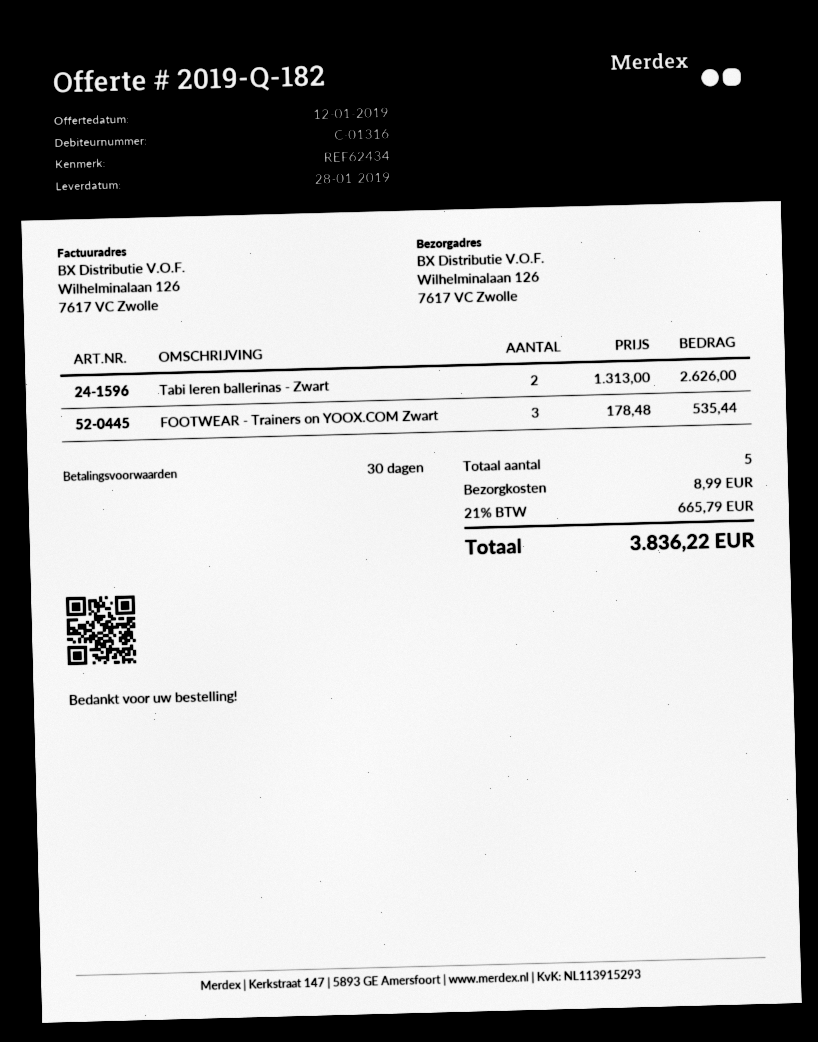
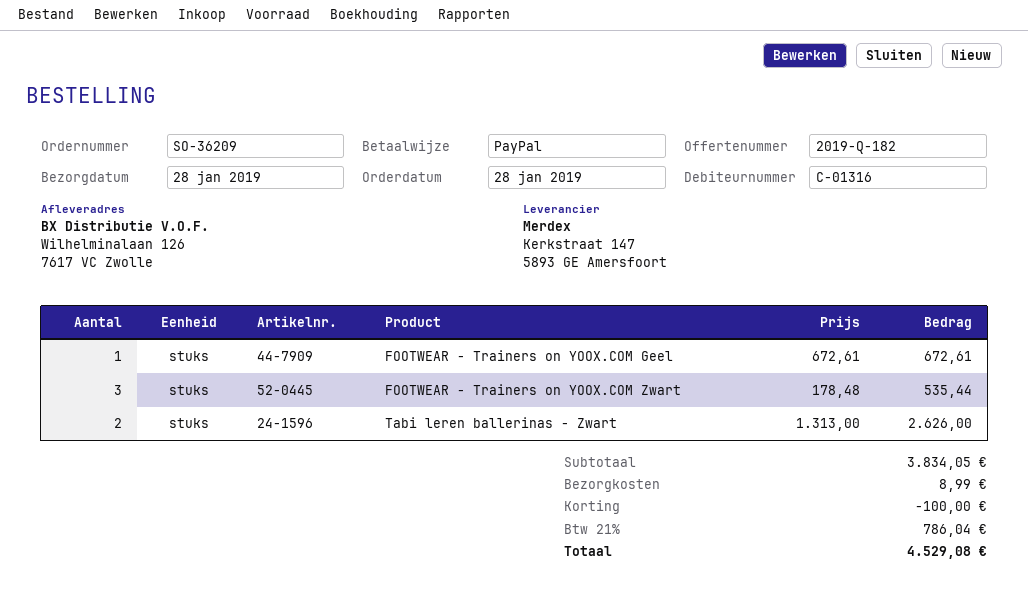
FOOTWEAR - Trainers on YOOX.COM Geel: none -> 1 x 672.61 = 672.61
discount: none -> 100.00
tax: 21% = 665.79 -> 21% = 786.04
total: 3836.22 -> 4529.08

